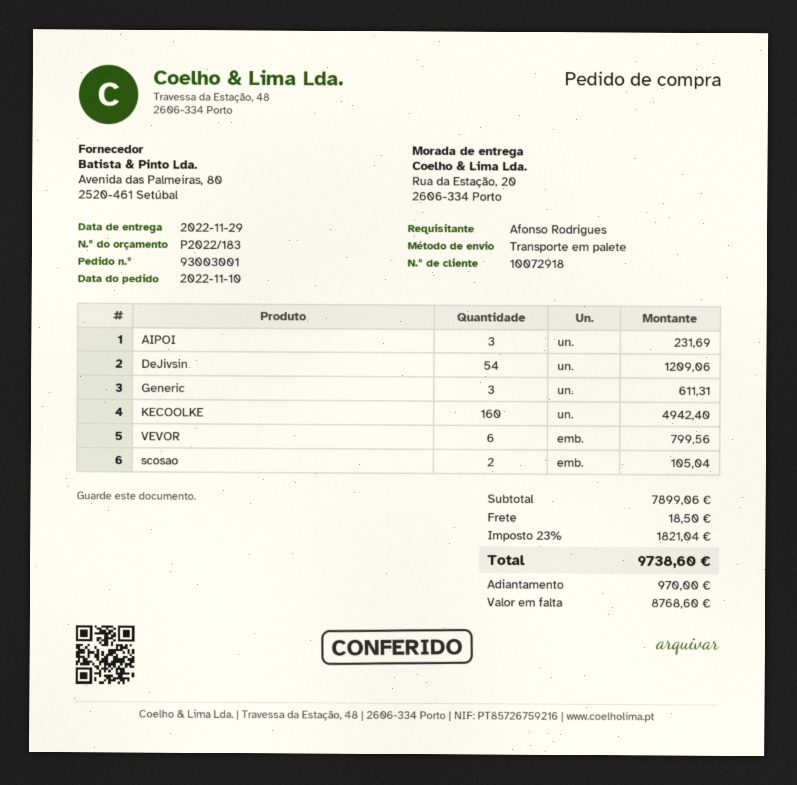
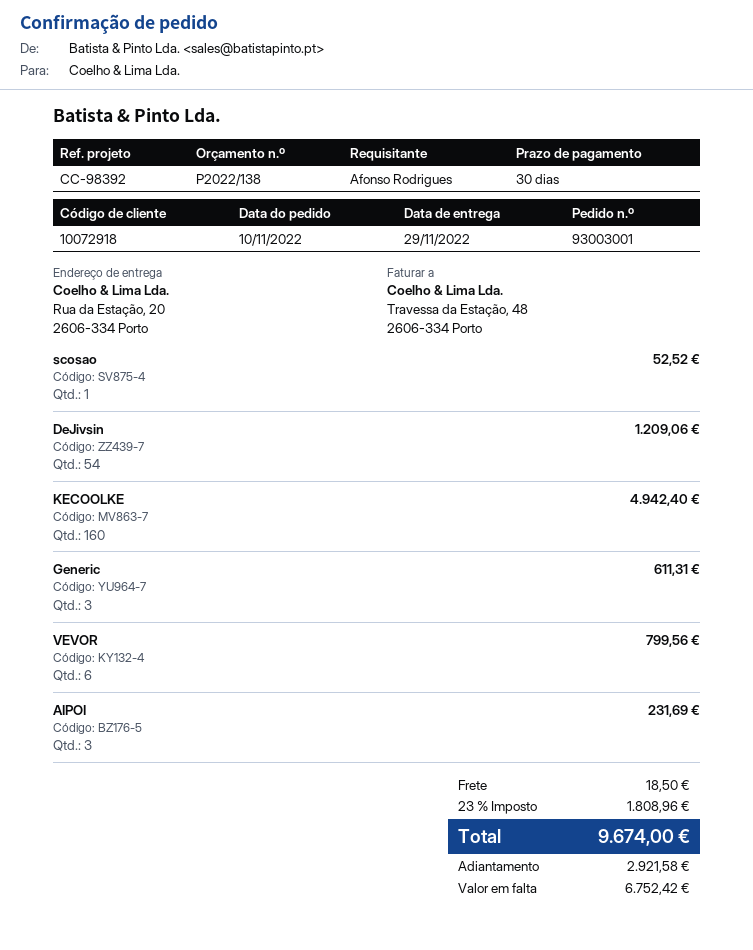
quote number: P2022/183 -> P2022/138
scosao: 2 for 105.04 -> 1 for 52.52
tax: 23% = 1821.04 -> 23% = 1808.96
total: 9738.60 -> 9674.00
deposit: 970.00 -> 2921.58
balance: 8768.60 -> 6752.42

